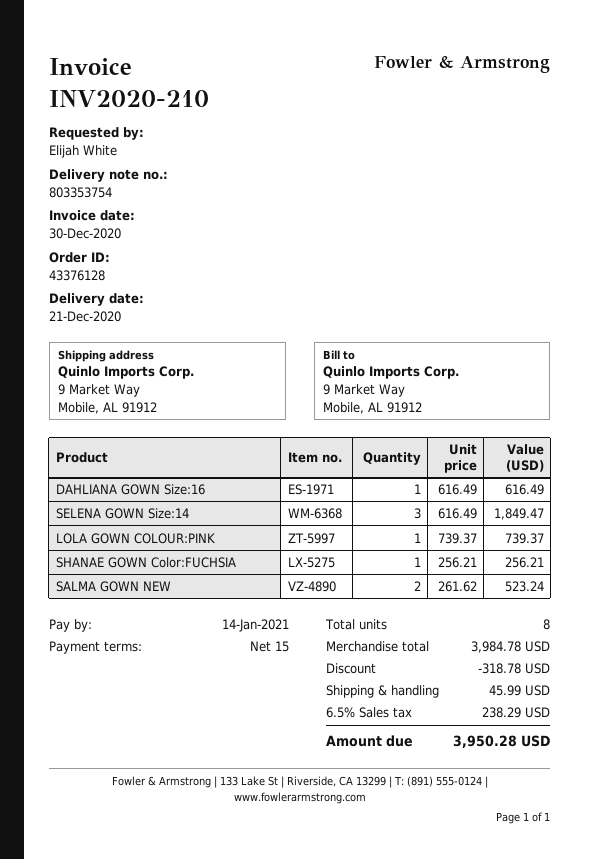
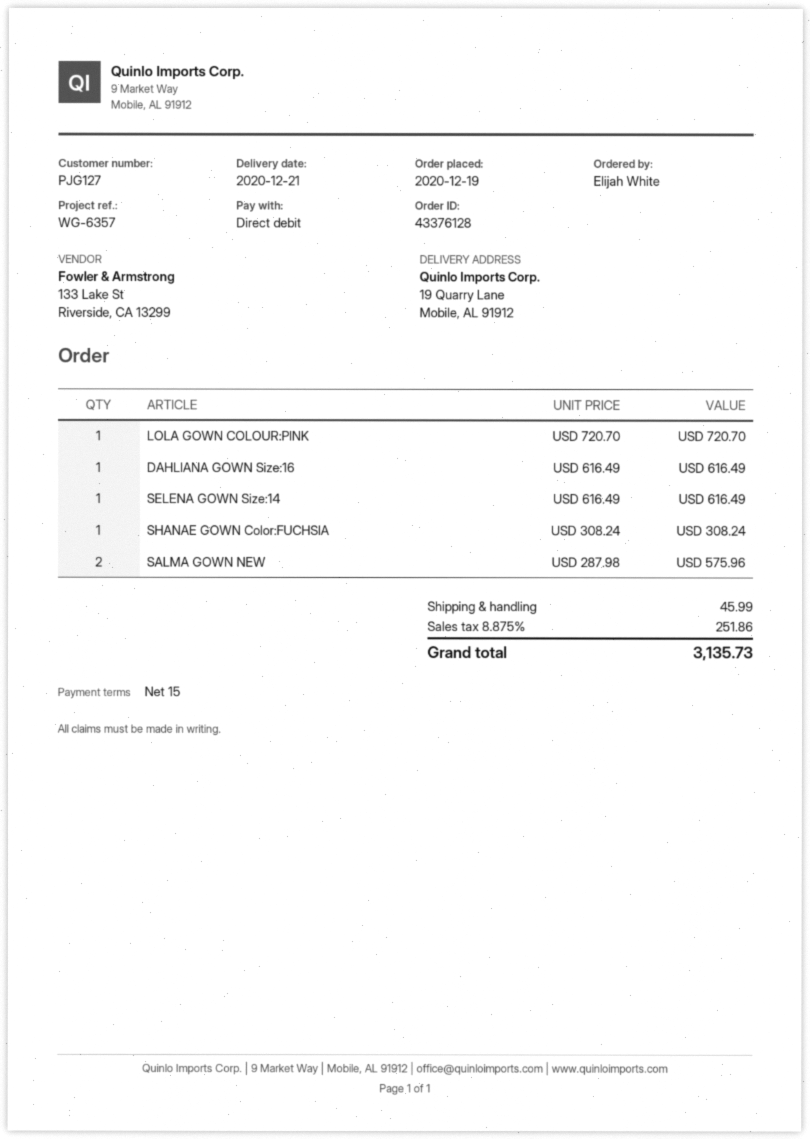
ship to: 9 Market Way, Mobile, AL 91912 -> 19 Quarry Lane, Mobile, AL 91912
SELENA GOWN Size:14: 3 x 616.49 = 1849.47 -> 1 x 616.49 = 616.49
LOLA GOWN COLOUR:PINK: 1 x 739.37 = 739.37 -> 1 x 720.70 = 720.70
SHANAE GOWN Color:FUCHSIA: 1 x 256.21 = 256.21 -> 1 x 308.24 = 308.24
SALMA GOWN NEW: 2 x 261.62 = 523.24 -> 2 x 287.98 = 575.96
discount: 318.78 -> none
tax: 6.5% = 238.29 -> 8.875% = 251.86
total: 3950.28 -> 3135.73

